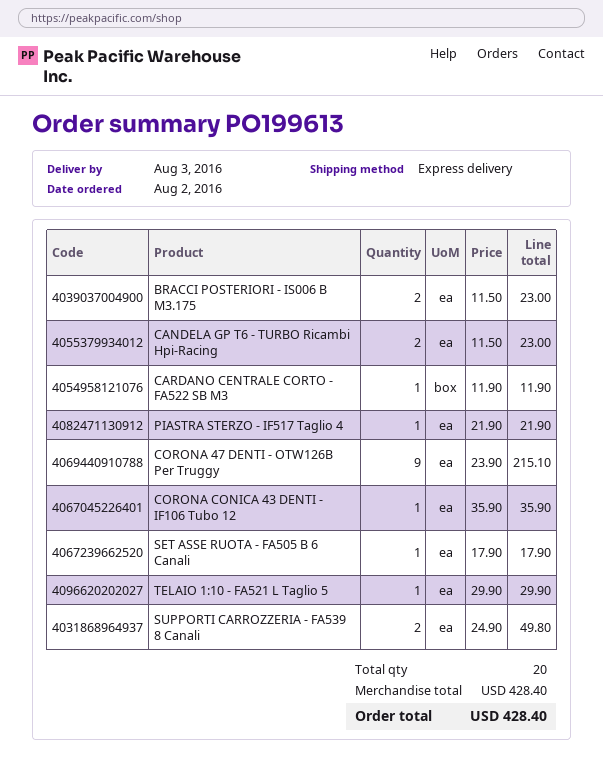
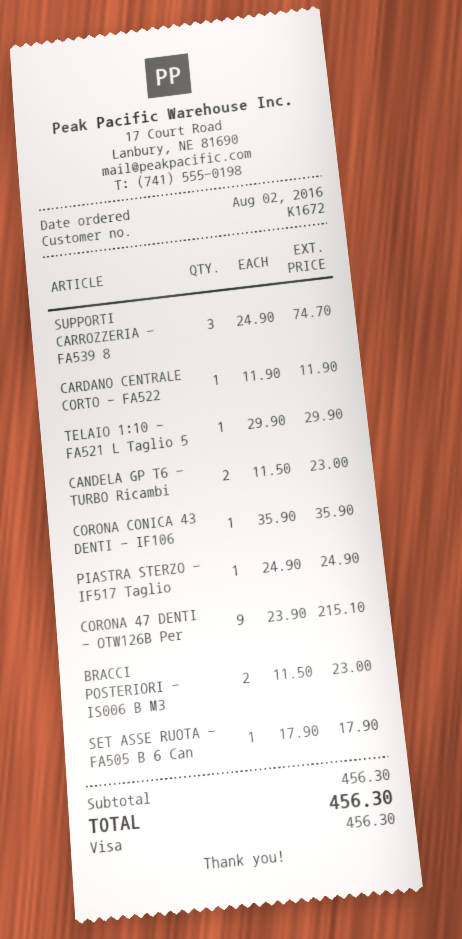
PIASTRA STERZO - IF517 Taglio 4: 1 x 21.90 = 21.90 -> 1 x 24.90 = 24.90
SUPPORTI CARROZZERIA - FA539 8 Canali: 2 x 24.90 = 49.80 -> 3 x 24.90 = 74.70
subtotal: 428.40 -> 456.30
total: 428.40 -> 456.30

